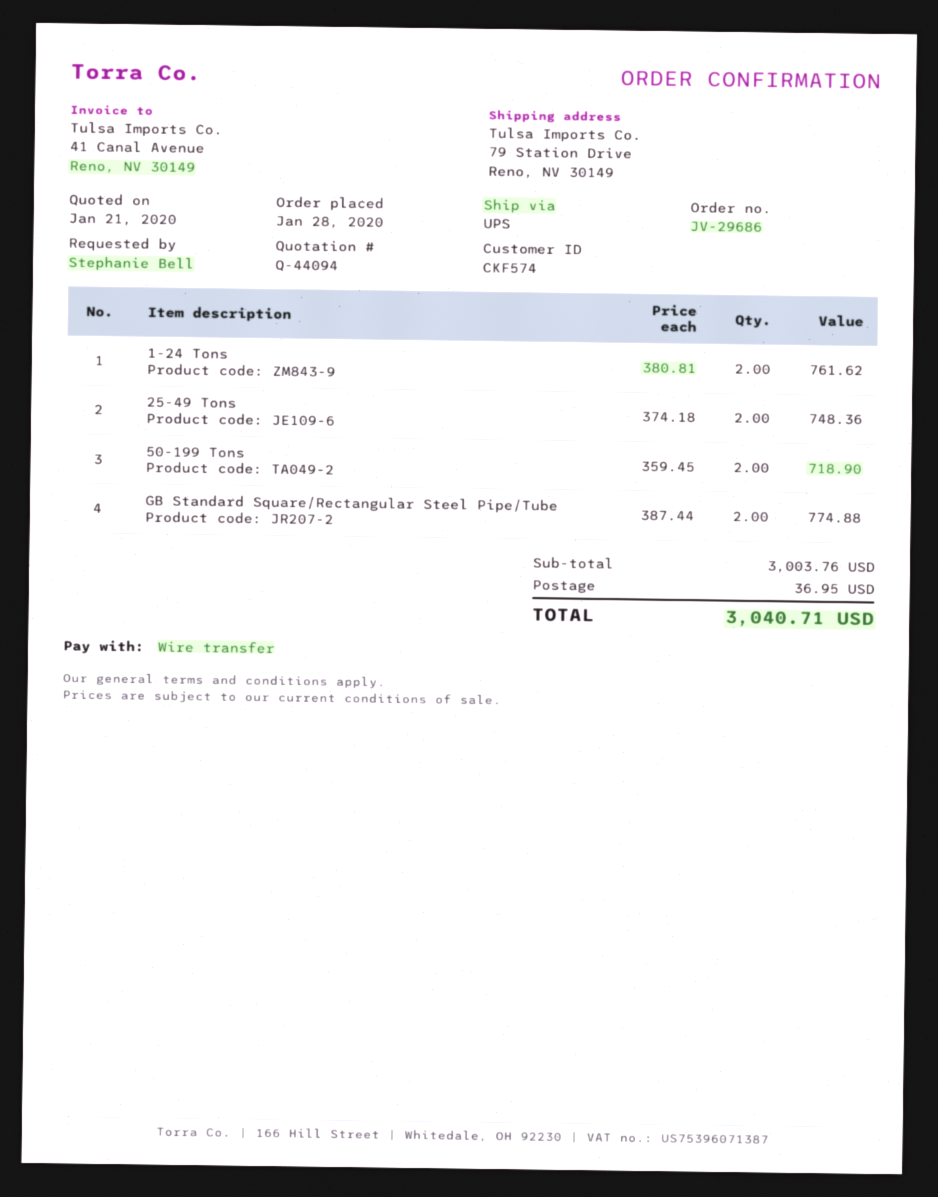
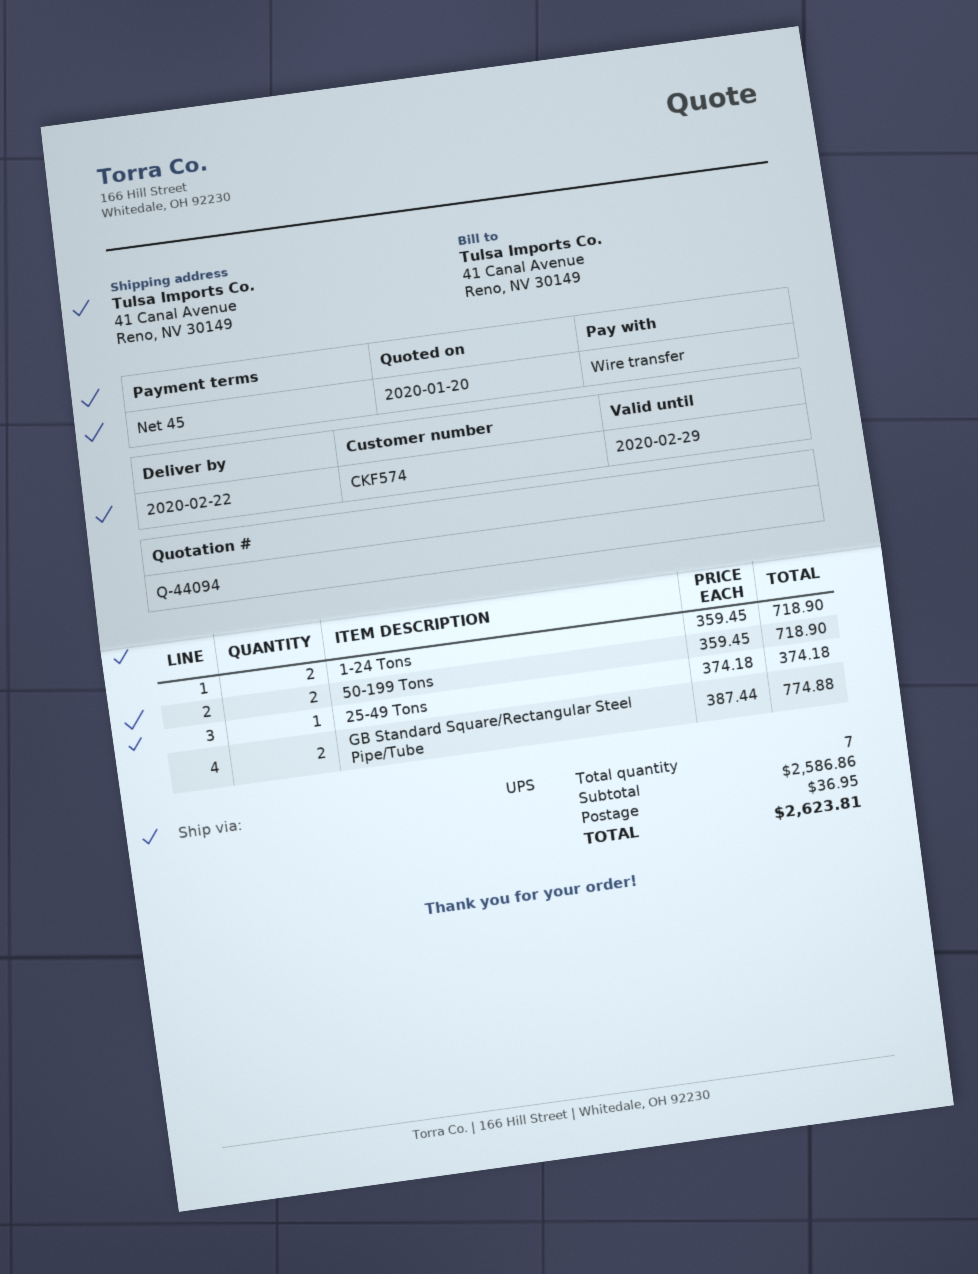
quote date: 2020-01-21 -> 2020-01-20
ship to: 79 Station Drive, Reno, NV 30149 -> 41 Canal Avenue, Reno, NV 30149
1-24 Tons: 2 x 380.81 = 761.62 -> 2 x 359.45 = 718.90
25-49 Tons: 2 x 374.18 = 748.36 -> 1 x 374.18 = 374.18
subtotal: 3003.76 -> 2586.86
total: 3040.71 -> 2623.81

